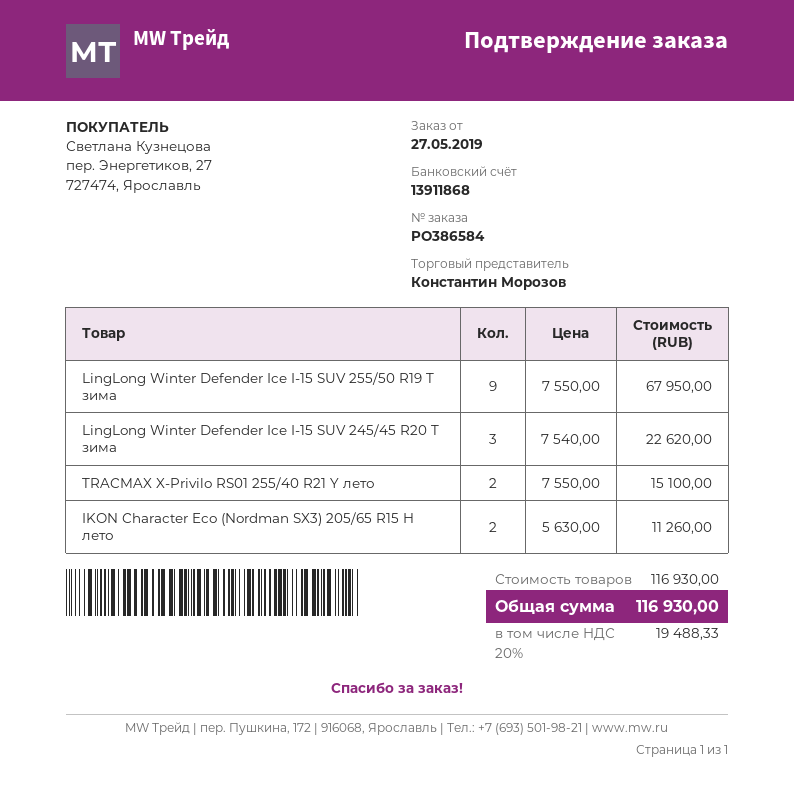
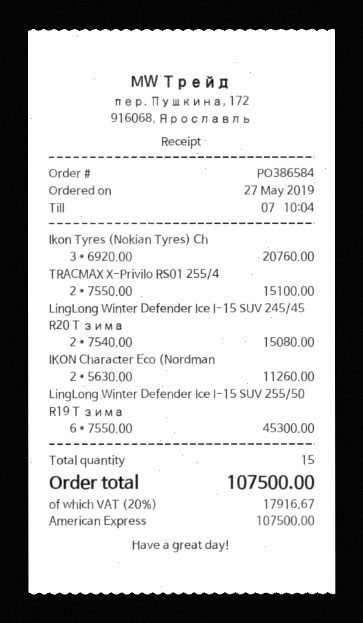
LingLong Winter Defender Ice I-15 SUV 255/50 R19 T зима: 9 x 7550.00 = 67950.00 -> 6 x 7550.00 = 45300.00
LingLong Winter Defender Ice I-15 SUV 245/45 R20 T зима: 3 x 7540.00 = 22620.00 -> 2 x 7540.00 = 15080.00
Ikon Tyres (Nokian Tyres) Ch: none -> 3 x 6920.00 = 20760.00
tax: 20% = 19488.33 -> 20% = 17916.67
total: 116930.00 -> 107500.00

